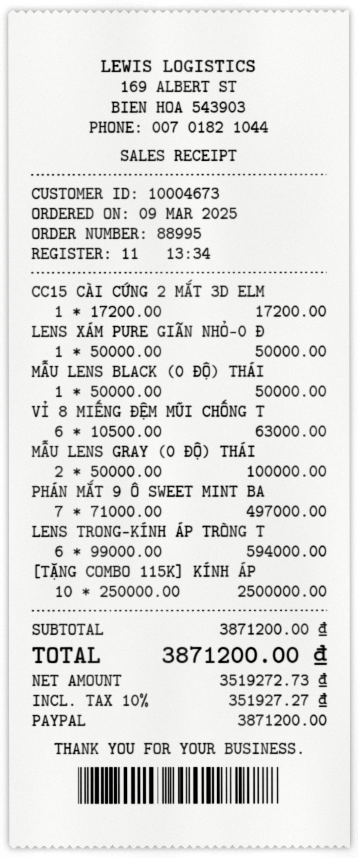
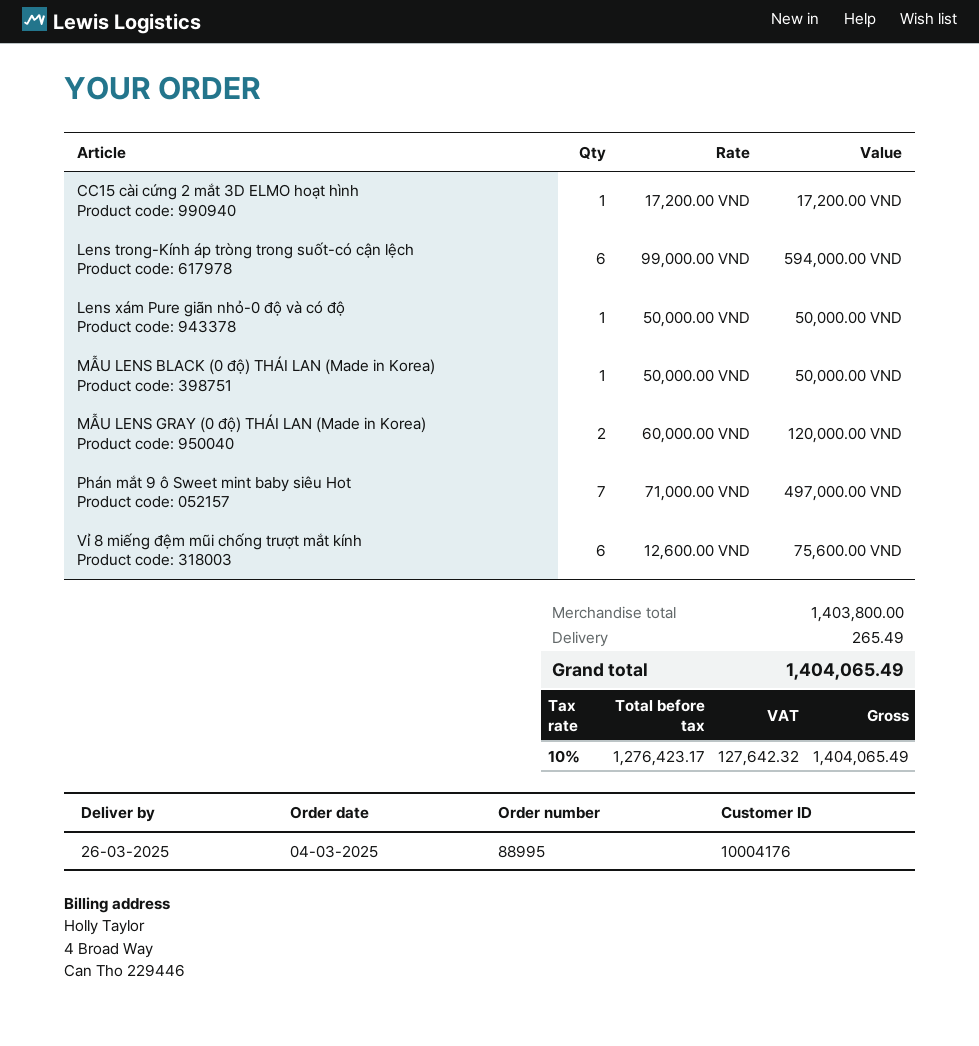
order date: 2025-03-09 -> 2025-03-04
customer number: 10004673 -> 10004176
VỈ 8 MIẾNG ĐỆM MŨI CHỐNG T: 6 x 10500.00 = 63000.00 -> 6 x 12600.00 = 75600.00
MẪU LENS GRAY (0 ĐỘ) THÁI: 2 x 50000.00 = 100000.00 -> 2 x 60000.00 = 120000.00
[TẶNG COMBO 115K] KÍNH ÁP: 10 x 250000.00 = 2500000.00 -> none
subtotal: 3871200.00 -> 1403800.00
shipping: none -> 265.49
net: 3519272.73 -> 1276423.17
tax: 10% = 351927.27 -> 10% = 127642.32
total: 3871200.00 -> 1404065.49

